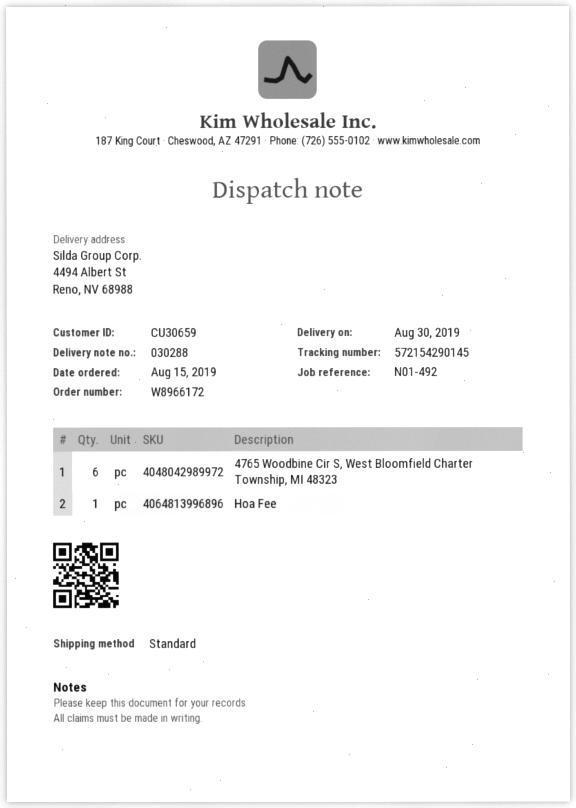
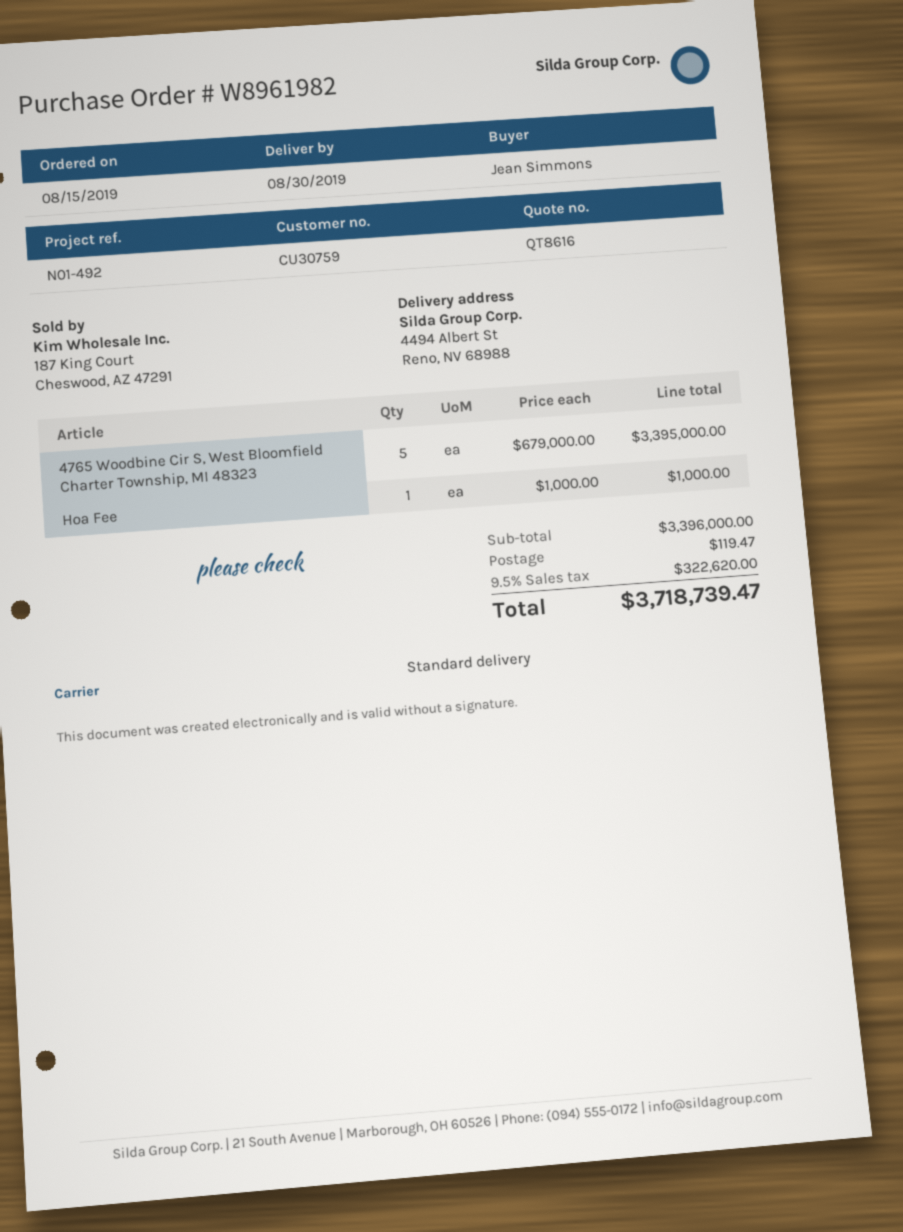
order number: W8966172 -> W8961982
customer number: CU30659 -> CU30759
4765 Woodbine Cir S, West Bloomfield Charter Township, MI 48323: 6 -> 5

